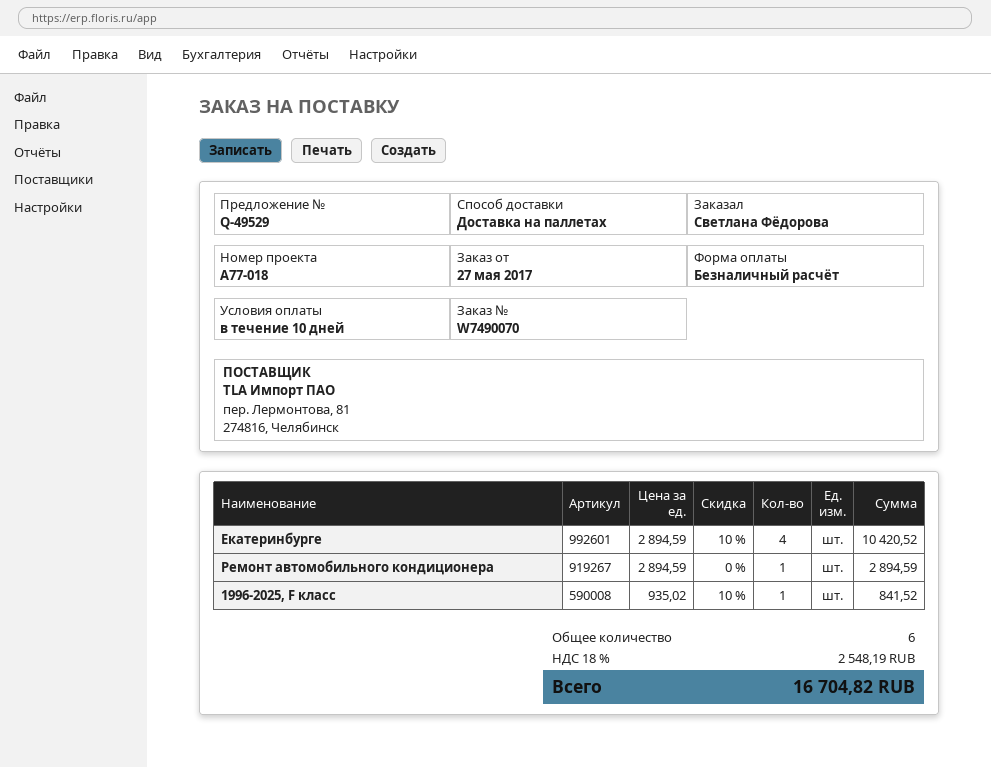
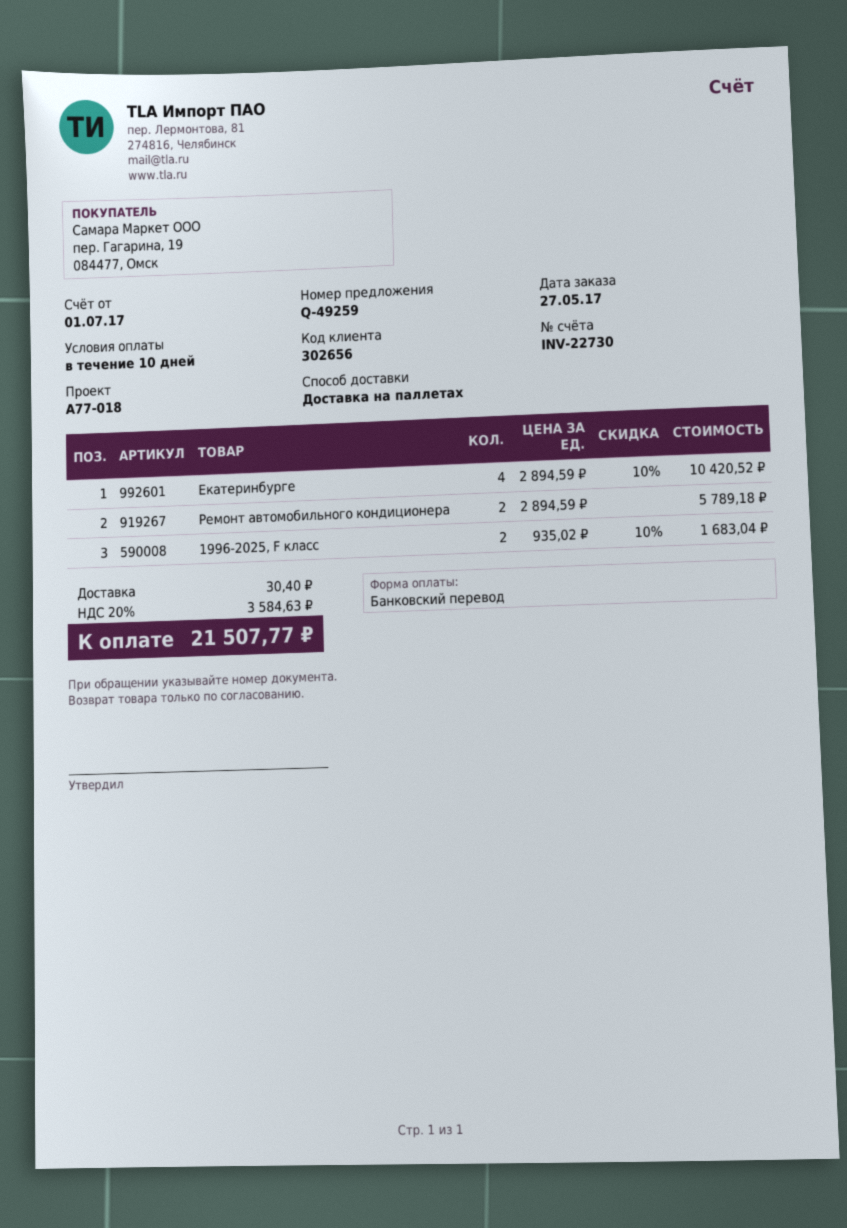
quote number: Q-49529 -> Q-49259
Ремонт автомобильного кондиционера: 1 x 2894.59 = 2894.59 -> 2 x 2894.59 = 5789.18
1996-2025, F класс: 1 x 935.02 - 10% = 841.52 -> 2 x 935.02 - 10% = 1683.04
shipping: none -> 30.40
tax: 18% = 2548.19 -> 20% = 3584.63
total: 16704.82 -> 21507.77

